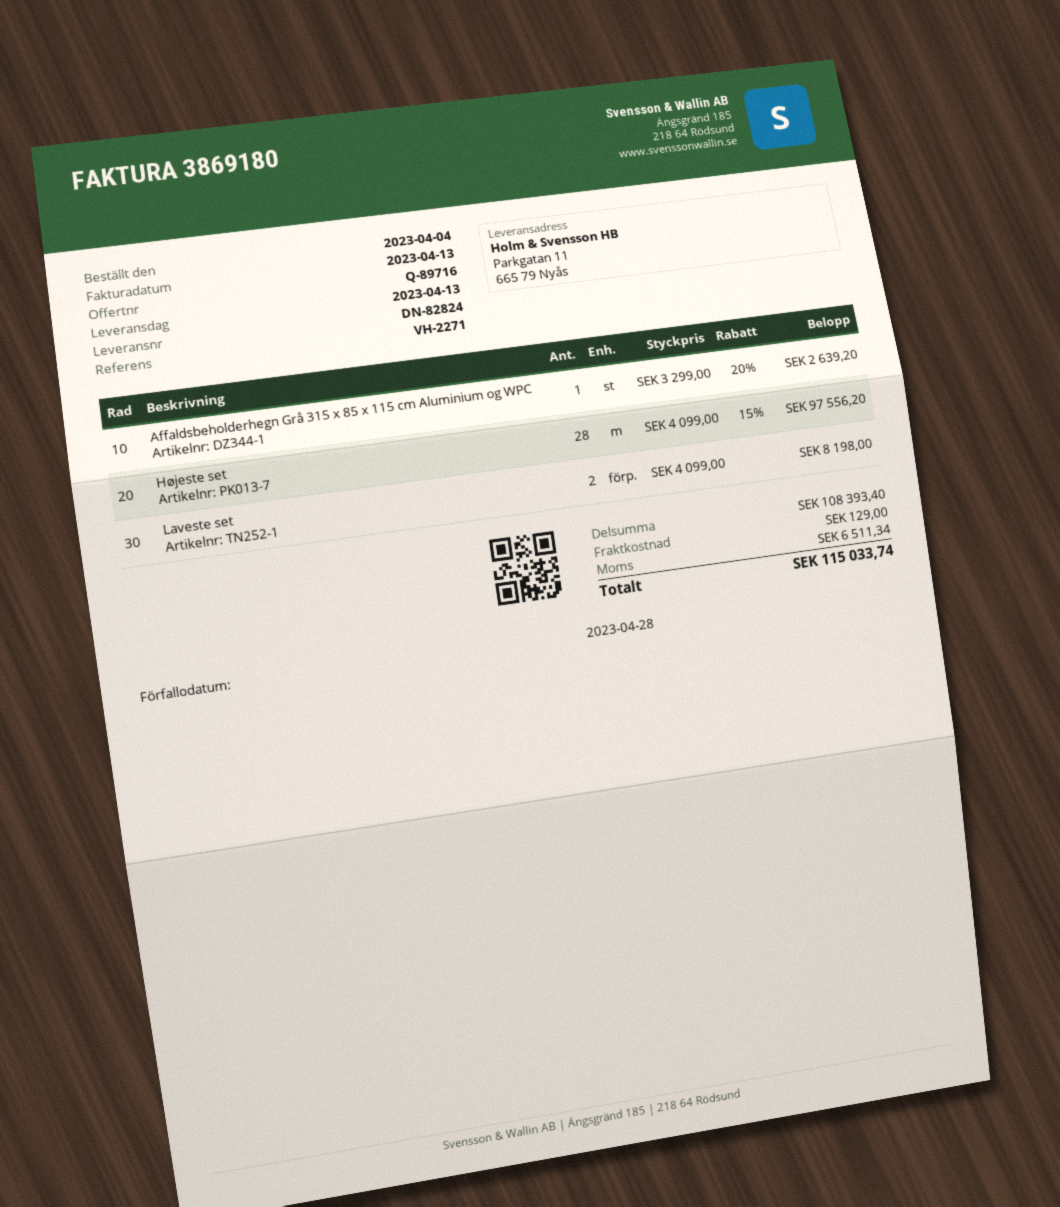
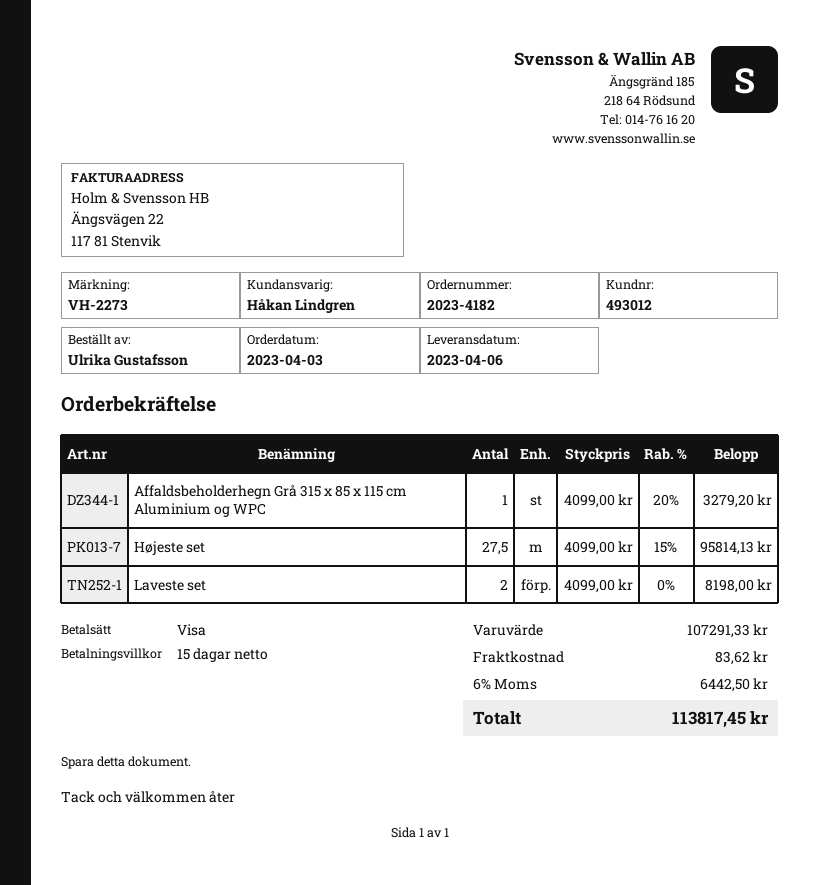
order date: 2023-04-04 -> 2023-04-03
delivery date: 2023-04-13 -> 2023-04-06
reference: VH-2271 -> VH-2273
Affaldsbeholderhegn Grå 315 x 85 x 115 cm Aluminium og WPC: 1 x 3299.00 - 20% = 2639.20 -> 1 x 4099.00 - 20% = 3279.20
Højeste set: 28 x 4099.00 - 15% = 97556.20 -> 27.5 x 4099.00 - 15% = 95814.13
subtotal: 108393.40 -> 107291.33
shipping: 129.00 -> 83.62
tax: 6511.34 -> 6442.50
total: 115033.74 -> 113817.45

